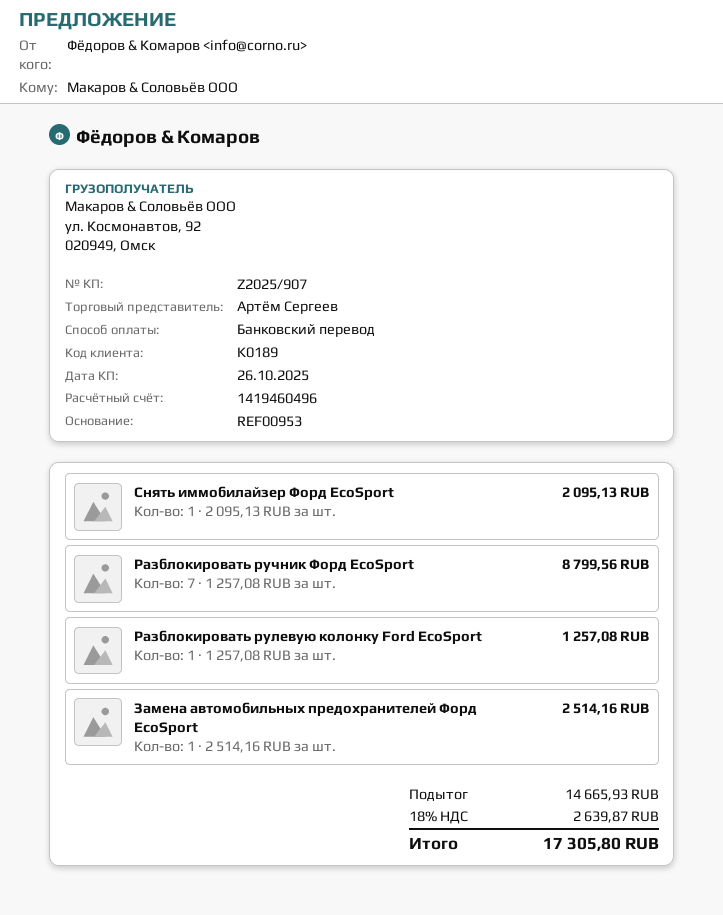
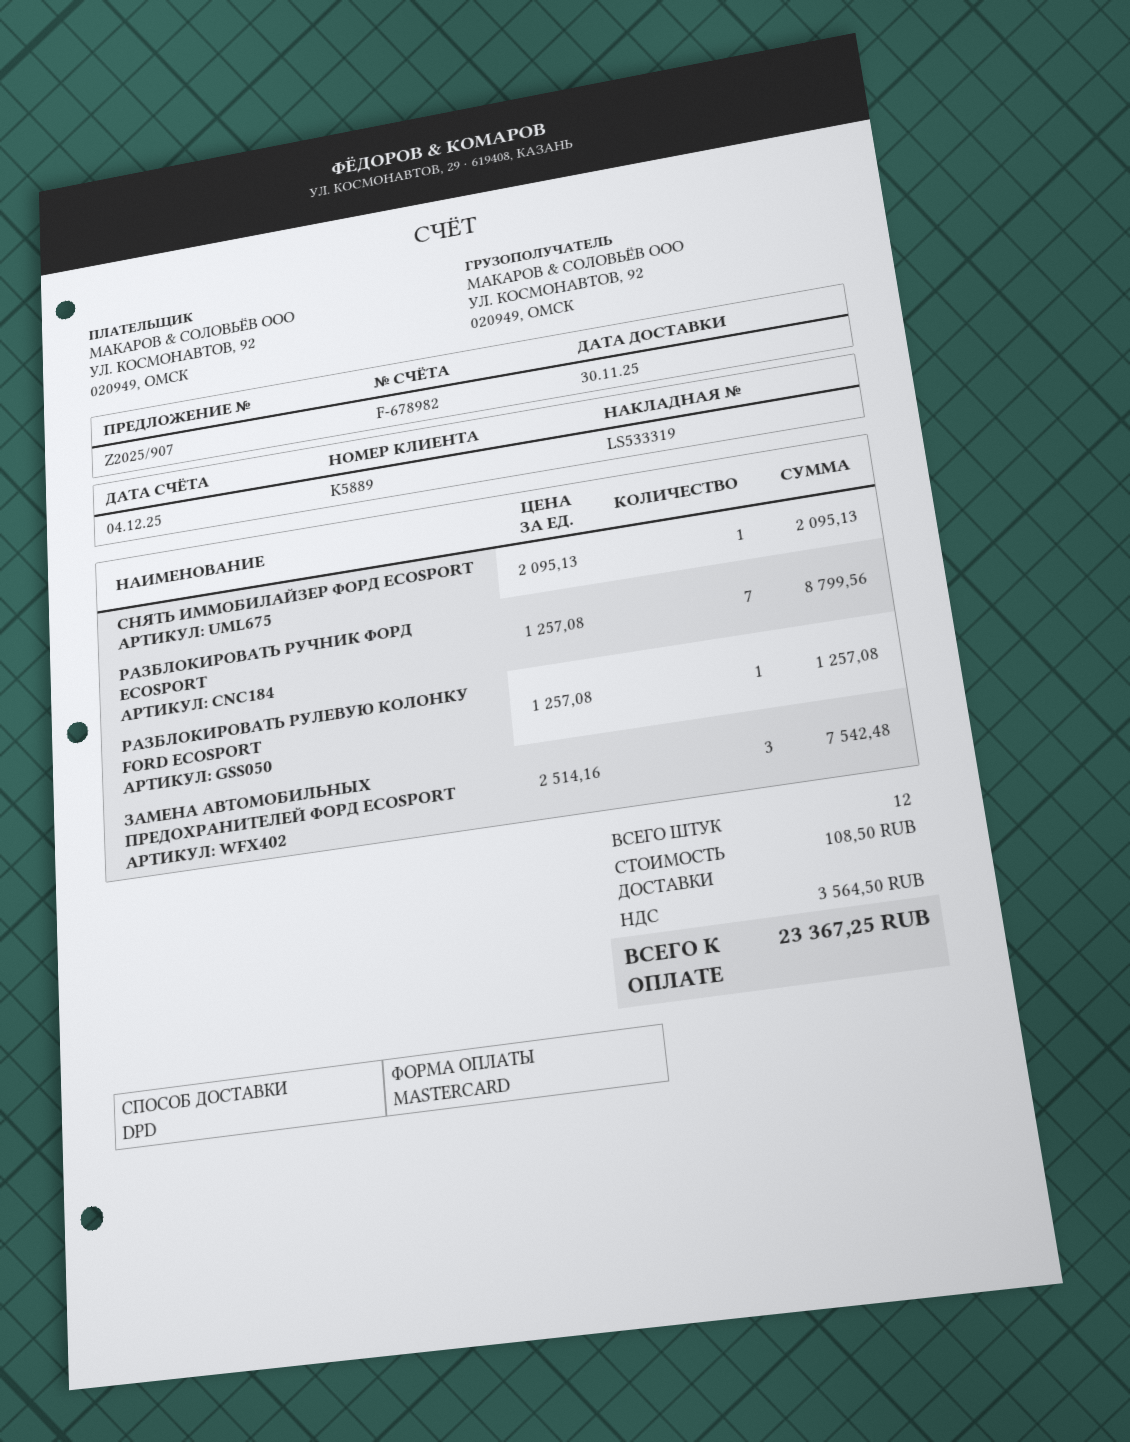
customer number: K0189 -> K5889
payment method: bank transfer -> Mastercard
Замена автомобильных предохранителей Форд EcoSport: 1 x 2514.16 = 2514.16 -> 3 x 2514.16 = 7542.48
shipping: none -> 108.50
tax: 2639.87 -> 3564.50
total: 17305.80 -> 23367.25

